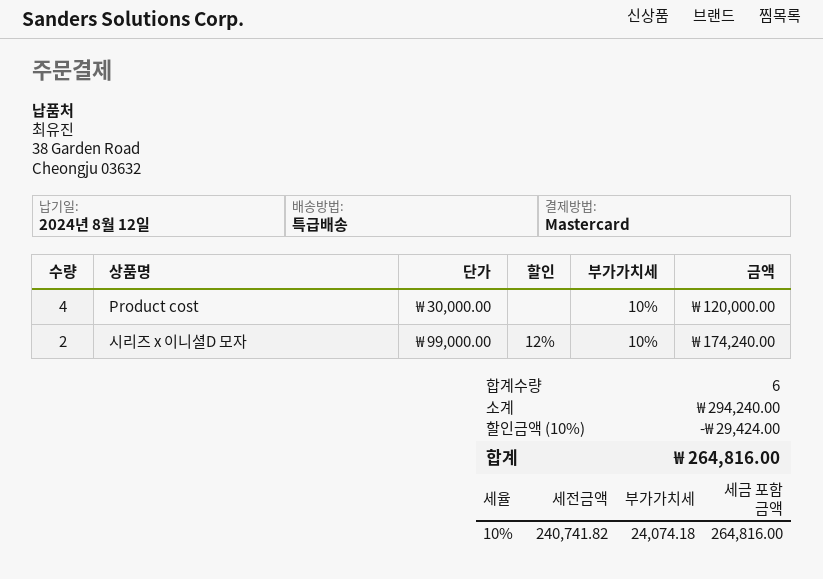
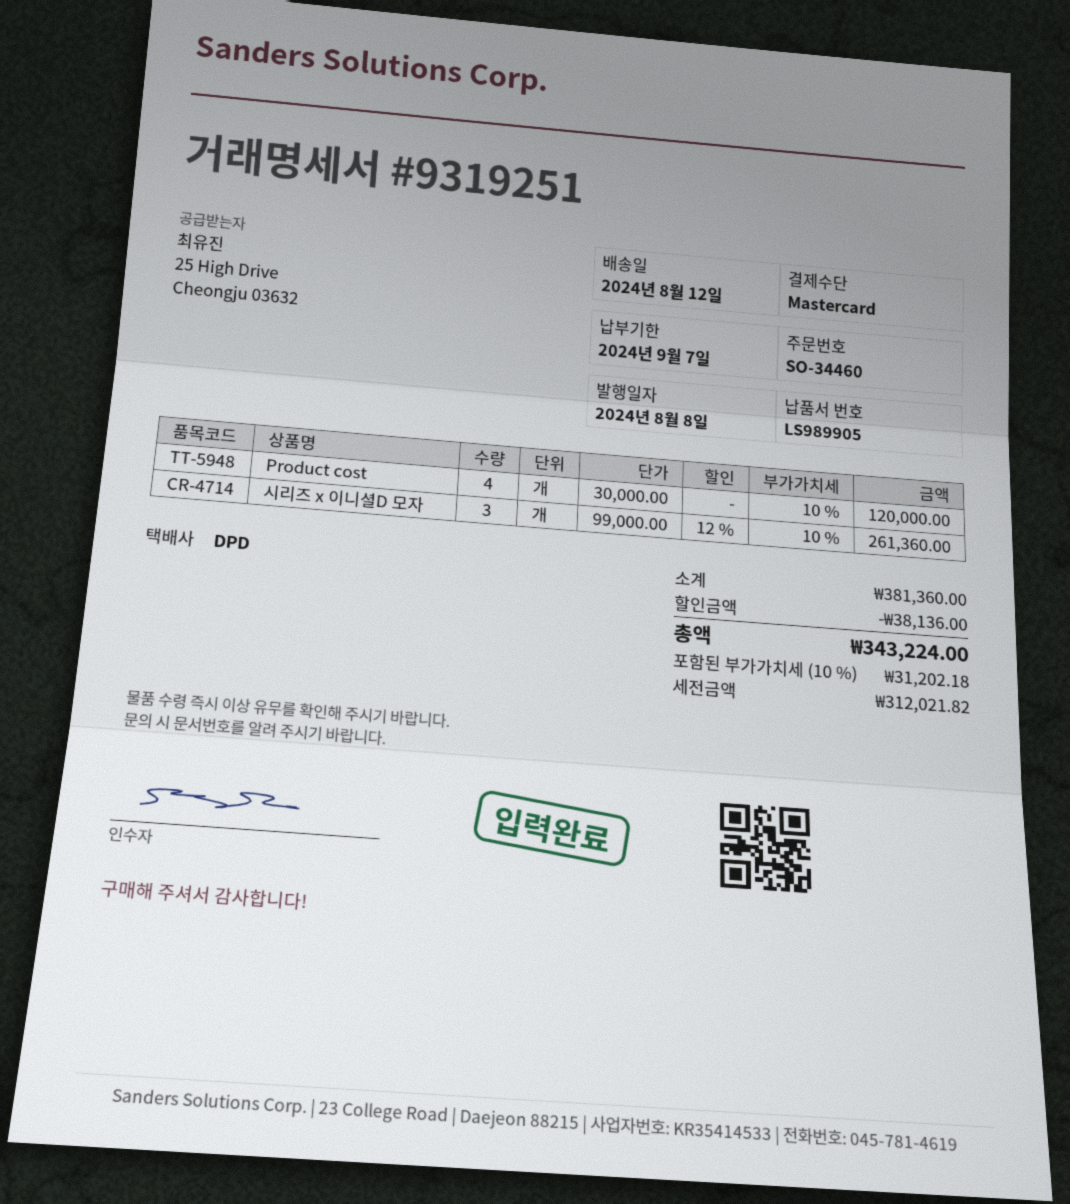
shipping method: express -> DPD
시리즈 x 이니셜D 모자: 2 x 99000.00 - 12% = 174240.00 -> 3 x 99000.00 - 12% = 261360.00
subtotal: 294240.00 -> 381360.00
discount: 29424.00 -> 38136.00
net: 240741.82 -> 312021.82
tax: 10% = 24074.18 -> 10% = 31202.18
total: 264816.00 -> 343224.00

